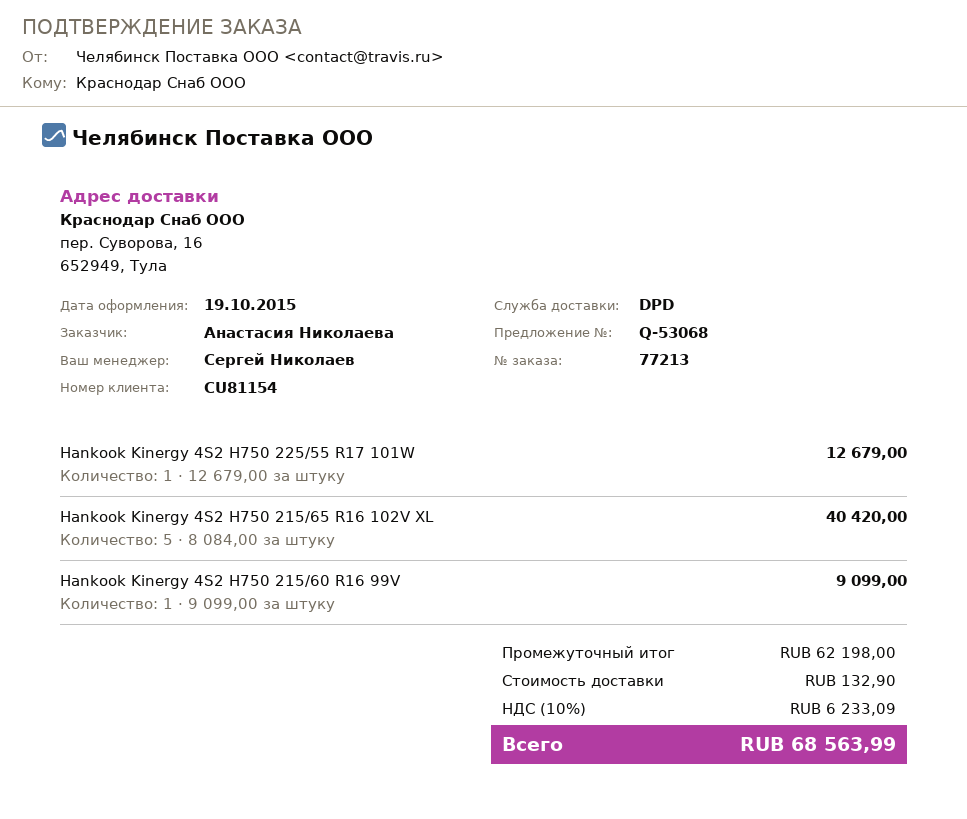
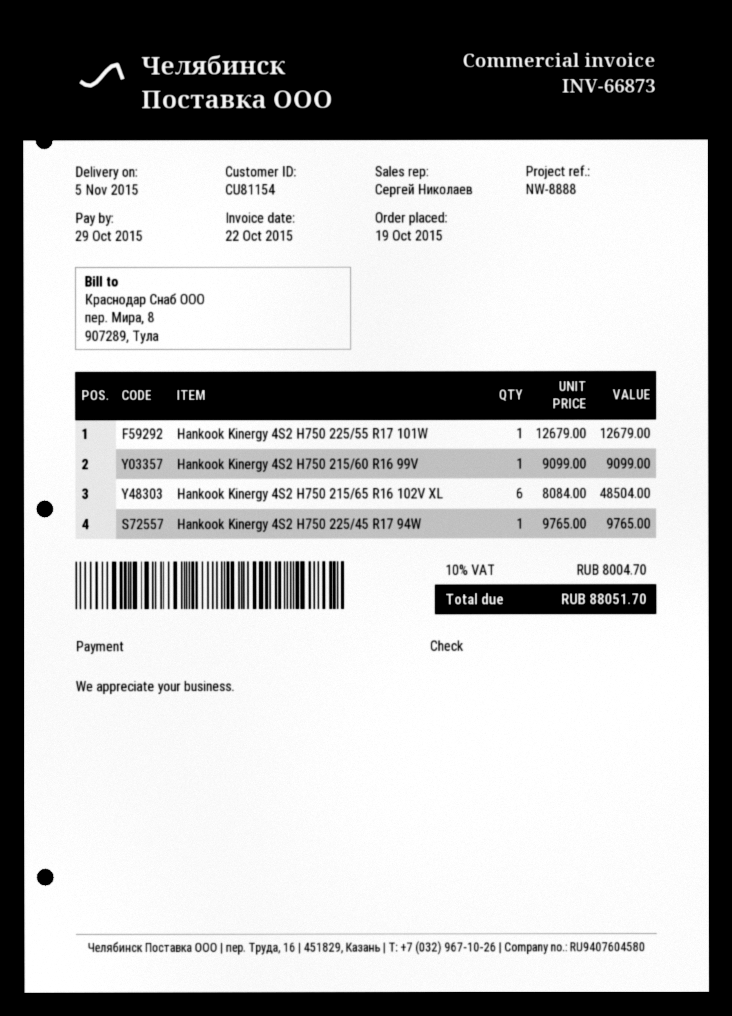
Hankook Kinergy 4S2 H750 215/65 R16 102V XL: 5 x 8084.00 = 40420.00 -> 6 x 8084.00 = 48504.00
Hankook Kinergy 4S2 H750 225/45 R17 94W: none -> 1 x 9765.00 = 9765.00
shipping: 132.90 -> none
tax: 10% = 6233.09 -> 10% = 8004.70
total: 68563.99 -> 88051.70

